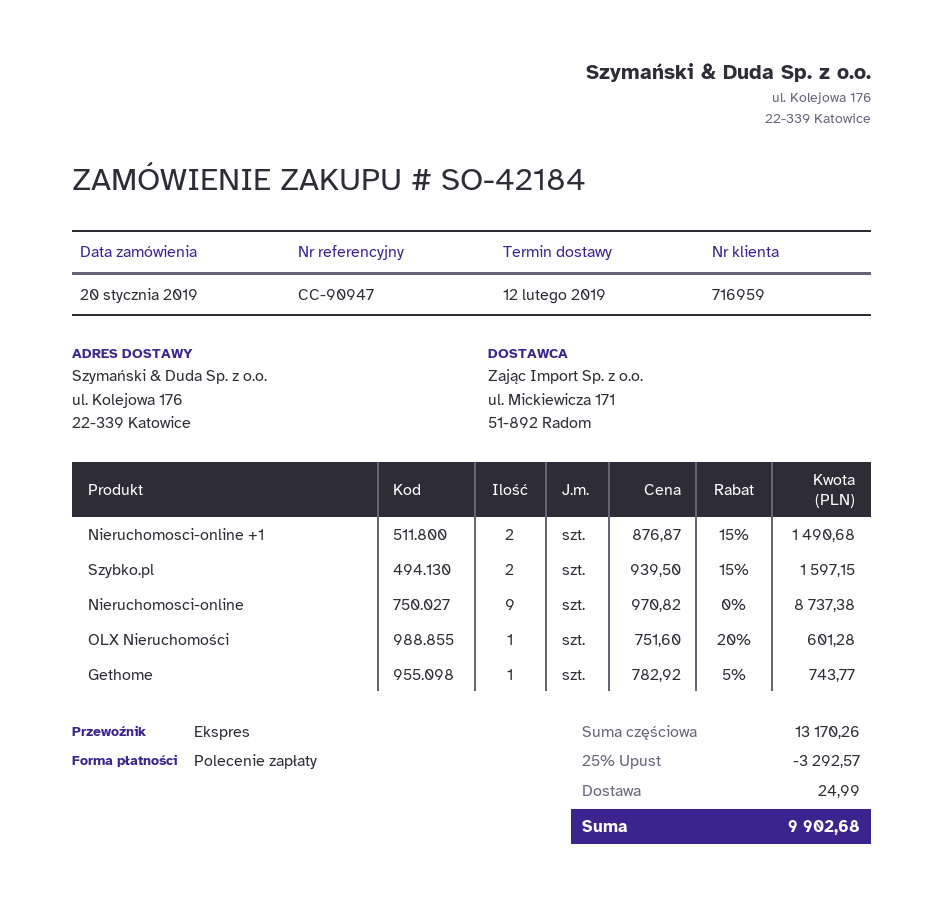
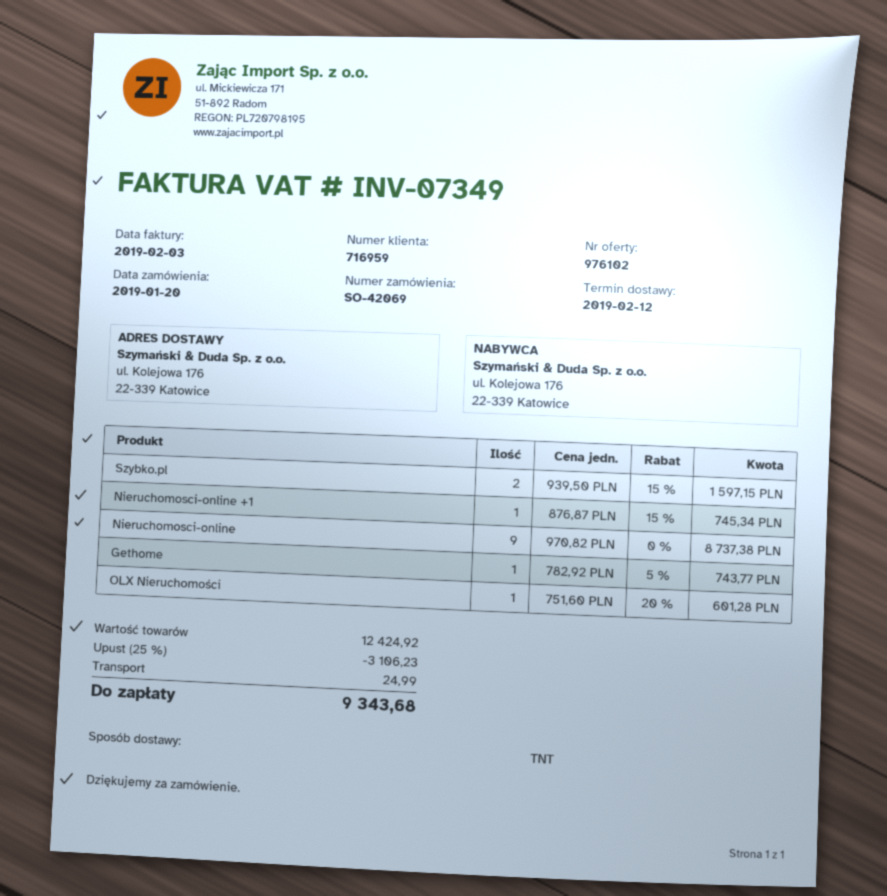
order number: SO-42184 -> SO-42069
shipping method: express -> TNT
Nieruchomosci-online +1: 2 x 876.87 - 15% = 1490.68 -> 1 x 876.87 - 15% = 745.34
subtotal: 13170.26 -> 12424.92
discount: 25% = 3292.57 -> 25% = 3106.23
total: 9902.68 -> 9343.68

